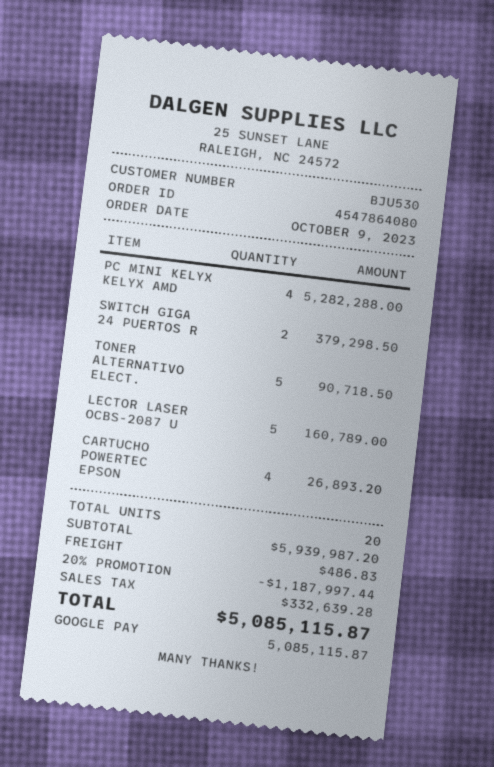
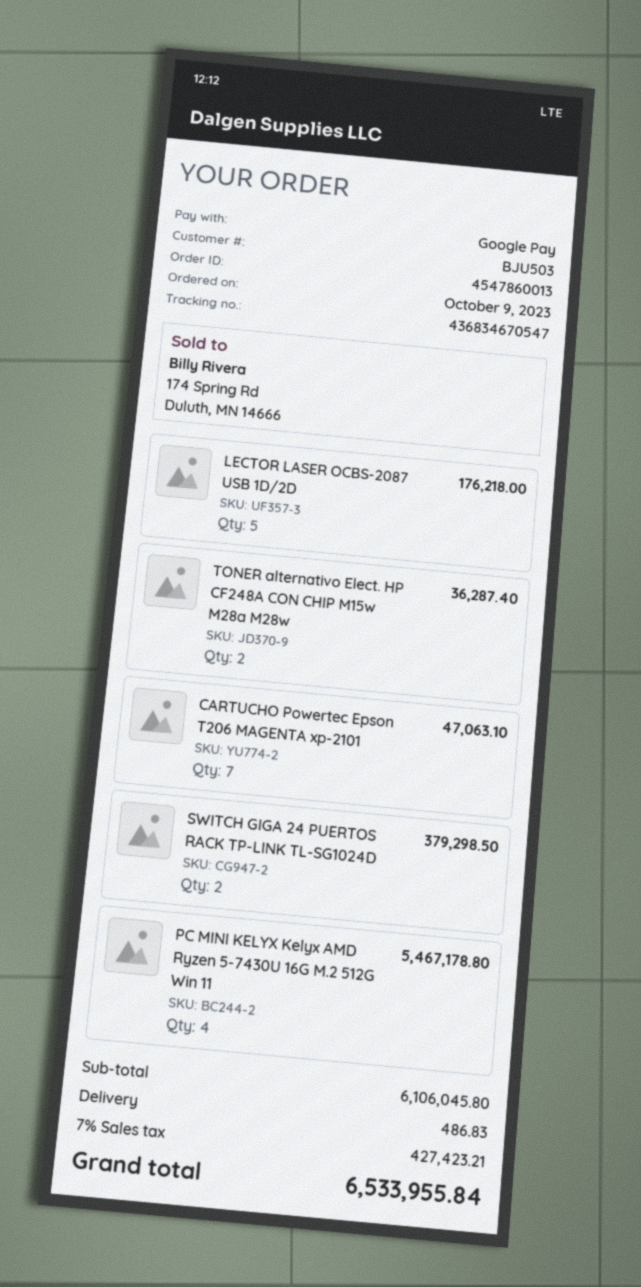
order number: 4547864080 -> 4547860013
customer number: BJU530 -> BJU503
PC MINI KELYX KELYX AMD: 4 for 5282288.00 -> 4 for 5467178.80
TONER ALTERNATIVO ELECT.: 5 for 90718.50 -> 2 for 36287.40
LECTOR LASER OCBS-2087 U: 5 for 160789.00 -> 5 for 176218.00
CARTUCHO POWERTEC EPSON: 4 for 26893.20 -> 7 for 47063.10
subtotal: 5939987.20 -> 6106045.80
discount: 20% = 1187997.44 -> none
tax: 332639.28 -> 427423.21
total: 5085115.87 -> 6533955.84

